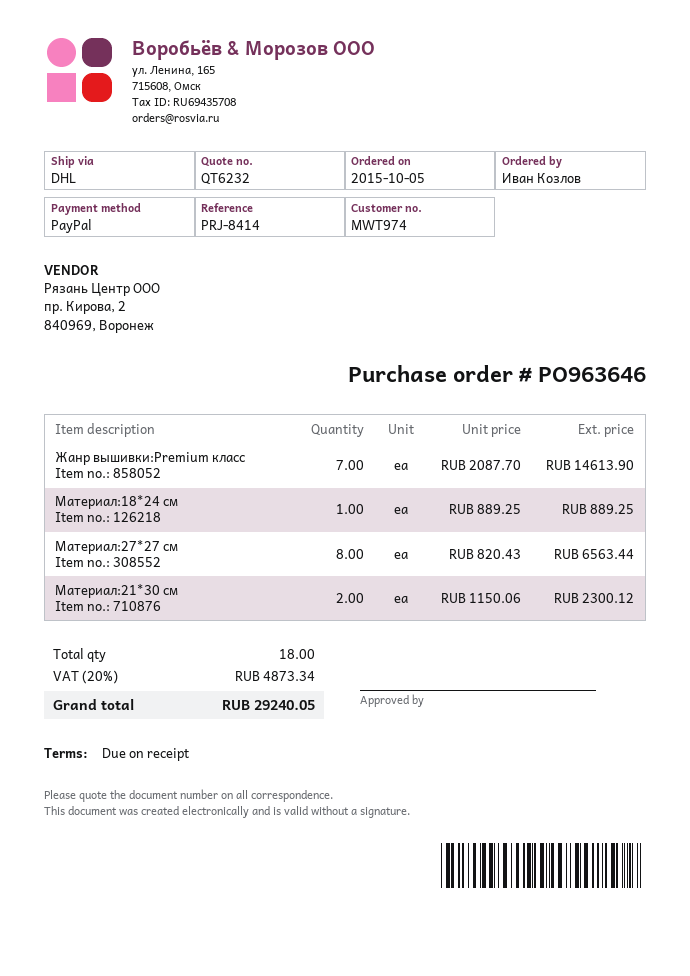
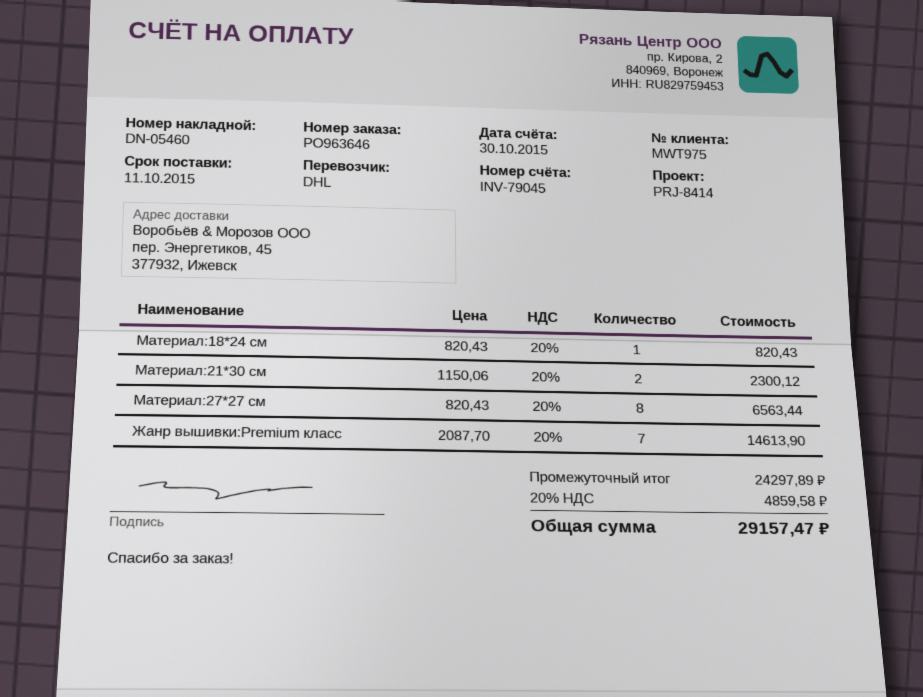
customer number: MWT974 -> MWT975
Материал:18*24 см: 1 x 889.25 = 889.25 -> 1 x 820.43 = 820.43
tax: 20% = 4873.34 -> 20% = 4859.58
total: 29240.05 -> 29157.47

